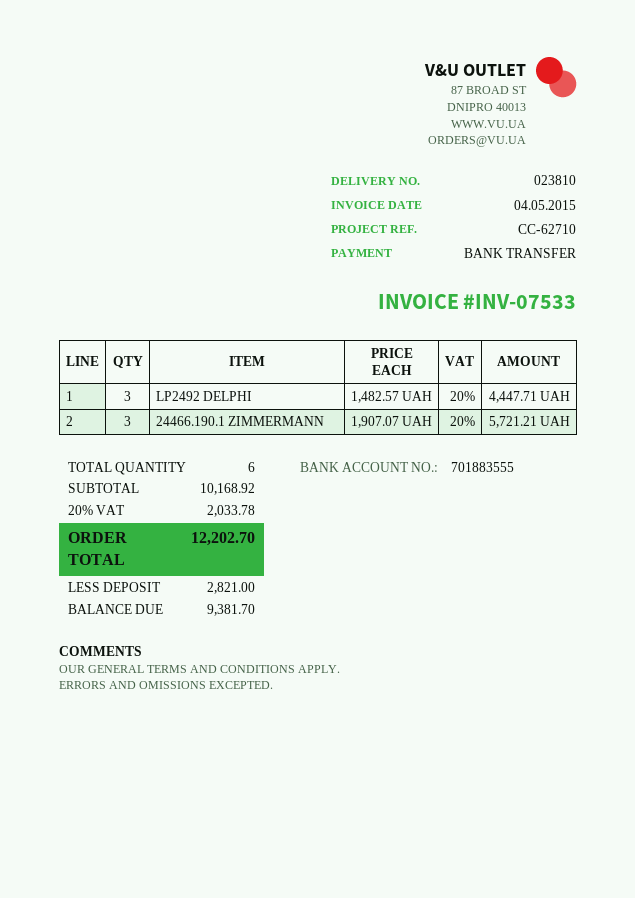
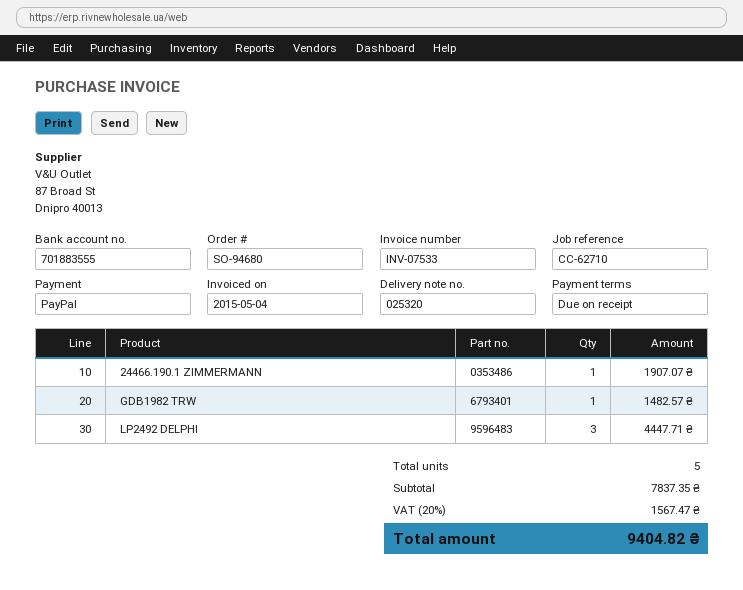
delivery note number: 023810 -> 025320
payment method: bank transfer -> PayPal
24466.190.1 ZIMMERMANN: 3 for 5721.21 -> 1 for 1907.07
GDB1982 TRW: none -> 1 for 1482.57
total quantity: 6 -> 5
subtotal: 10168.92 -> 7837.35
tax: 20% = 2033.78 -> 20% = 1567.47
total: 12202.70 -> 9404.82

